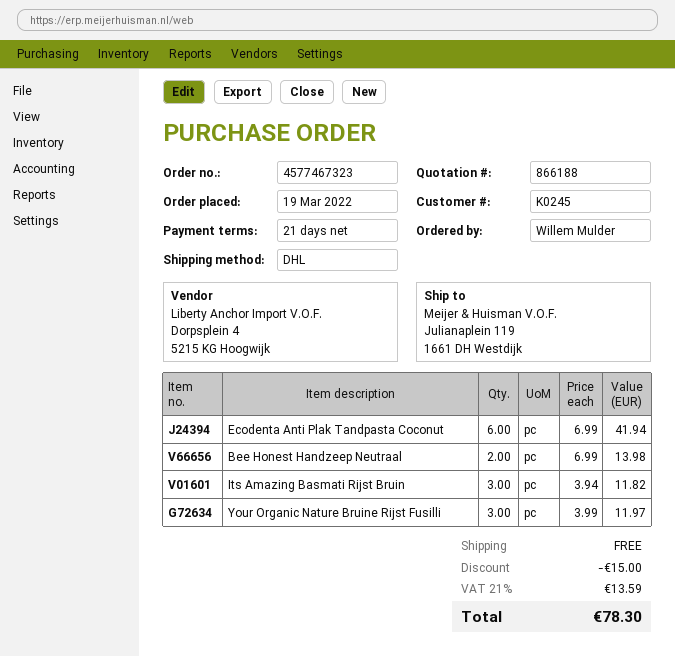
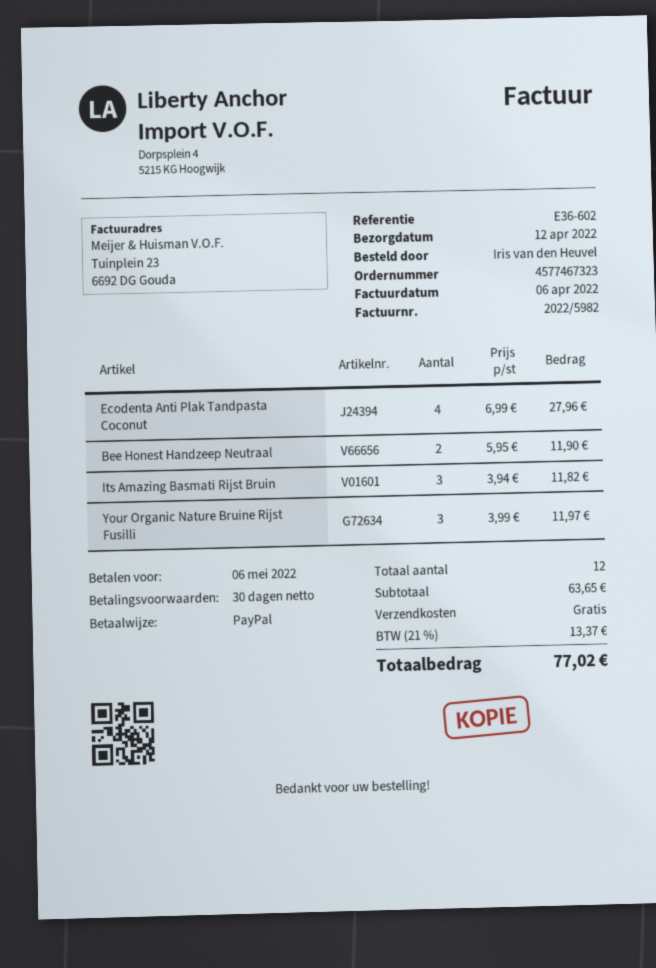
payment terms: 21 days -> 30 days
ordered by: Willem Mulder -> Iris van den Heuvel
Ecodenta Anti Plak Tandpasta Coconut: 6 x 6.99 = 41.94 -> 4 x 6.99 = 27.96
Bee Honest Handzeep Neutraal: 2 x 6.99 = 13.98 -> 2 x 5.95 = 11.90
discount: 15.00 -> none
tax: 21% = 13.59 -> 21% = 13.37
total: 78.30 -> 77.02

